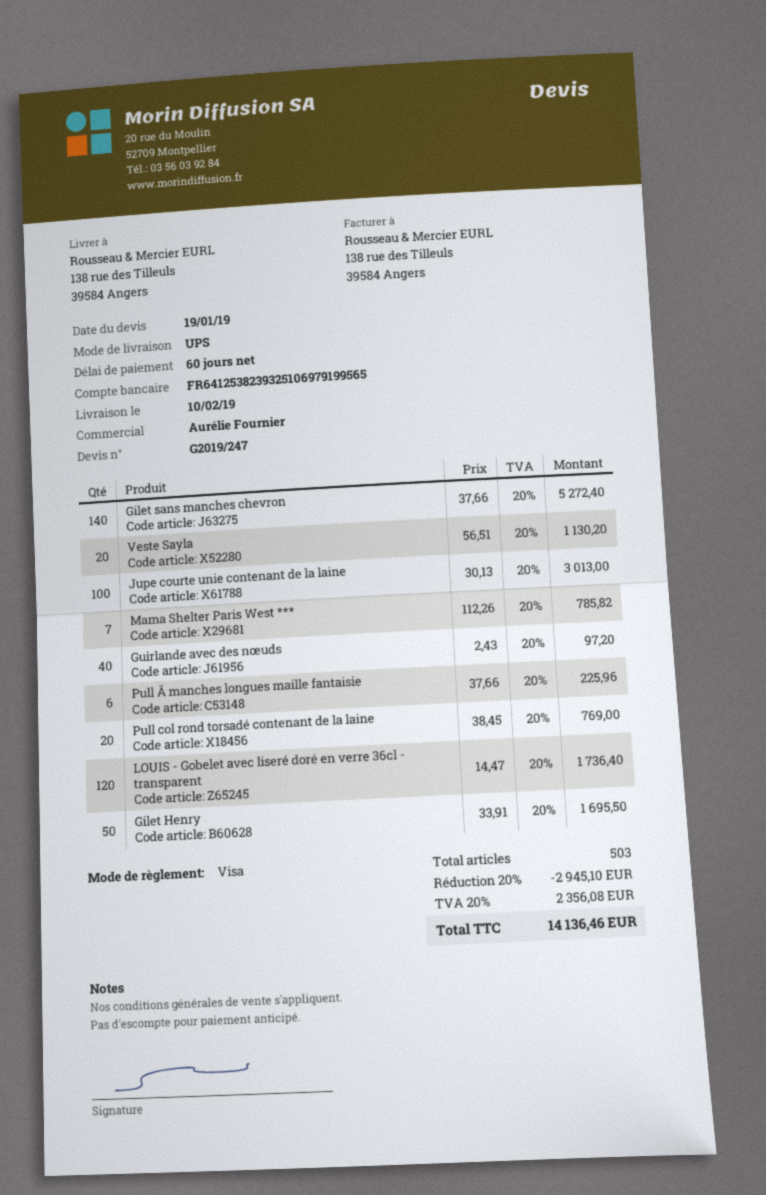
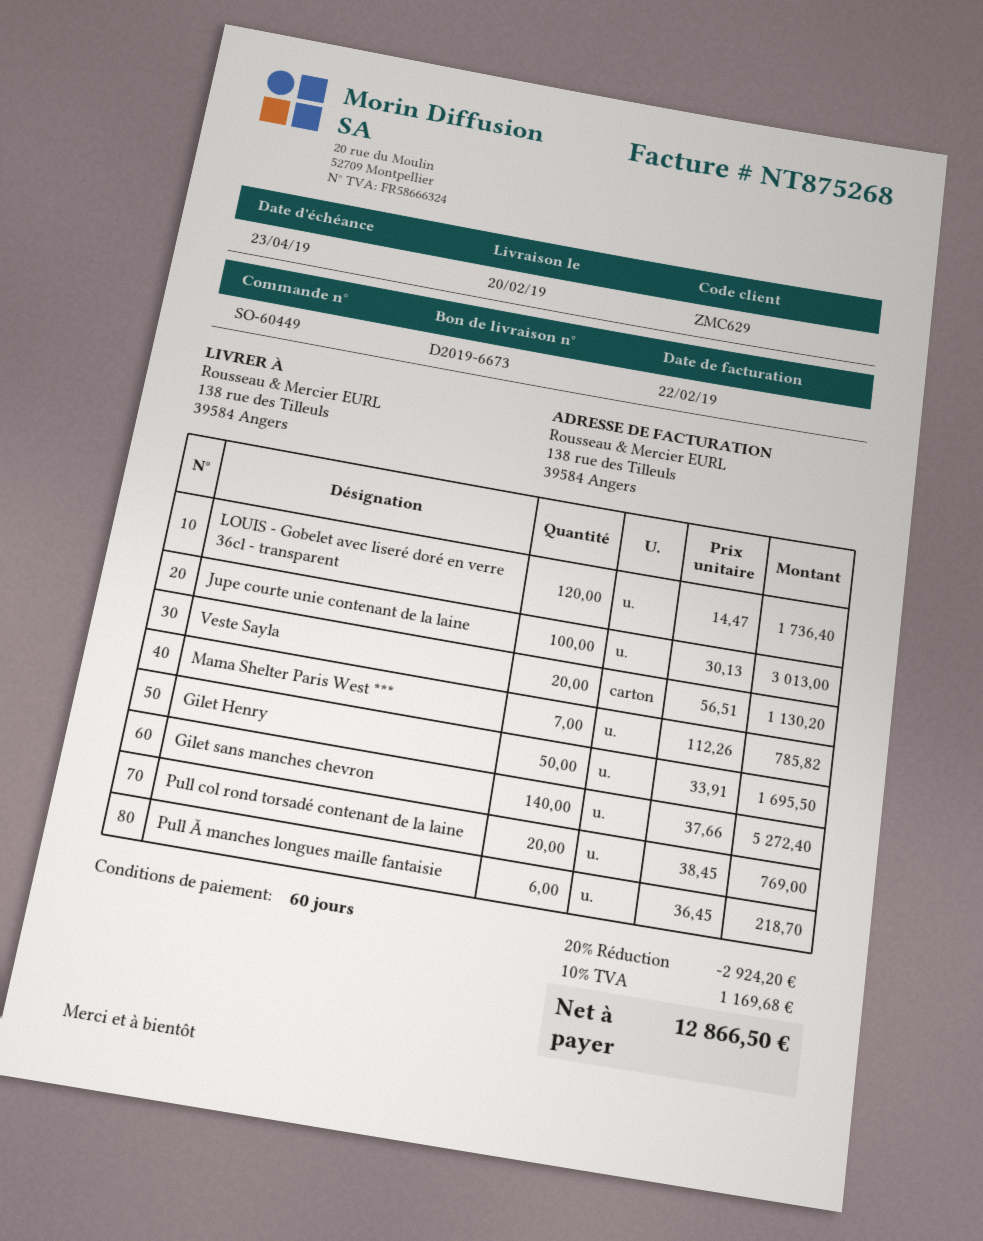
delivery date: 2019-02-10 -> 2019-02-20
Guirlande avec des nœuds: 40 x 2.43 = 97.20 -> none
Pull Ă manches longues maille fantaisie: 6 x 37.66 = 225.96 -> 6 x 36.45 = 218.70
discount: 20% = 2945.10 -> 20% = 2924.20
tax: 20% = 2356.08 -> 10% = 1169.68
total: 14136.46 -> 12866.50

